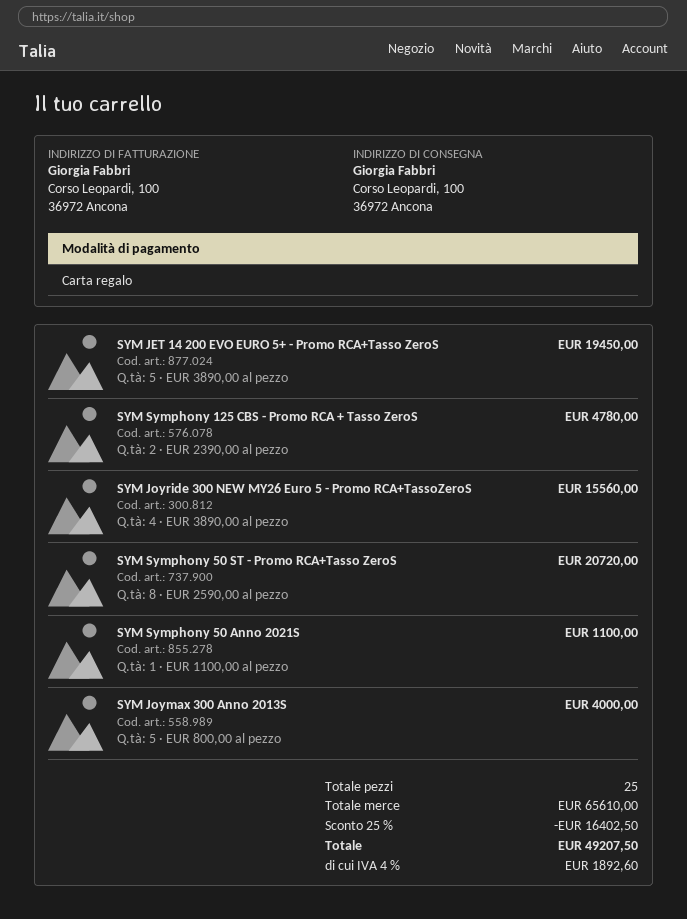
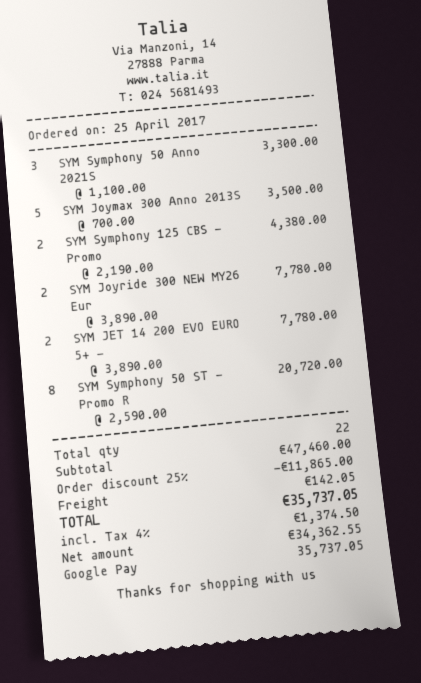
payment method: gift card -> Google Pay
SYM JET 14 200 EVO EURO 5+ - Promo RCA+Tasso ZeroS: 5 x 3890.00 = 19450.00 -> 2 x 3890.00 = 7780.00
SYM Symphony 125 CBS - Promo RCA + Tasso ZeroS: 2 x 2390.00 = 4780.00 -> 2 x 2190.00 = 4380.00
SYM Joyride 300 NEW MY26 Euro 5 - Promo RCA+TassoZeroS: 4 x 3890.00 = 15560.00 -> 2 x 3890.00 = 7780.00
SYM Symphony 50 Anno 2021S: 1 x 1100.00 = 1100.00 -> 3 x 1100.00 = 3300.00
SYM Joymax 300 Anno 2013S: 5 x 800.00 = 4000.00 -> 5 x 700.00 = 3500.00
total quantity: 25 -> 22
subtotal: 65610.00 -> 47460.00
discount: 25% = 16402.50 -> 25% = 11865.00
shipping: none -> 142.05
tax: 4% = 1892.60 -> 4% = 1374.50
total: 49207.50 -> 35737.05

